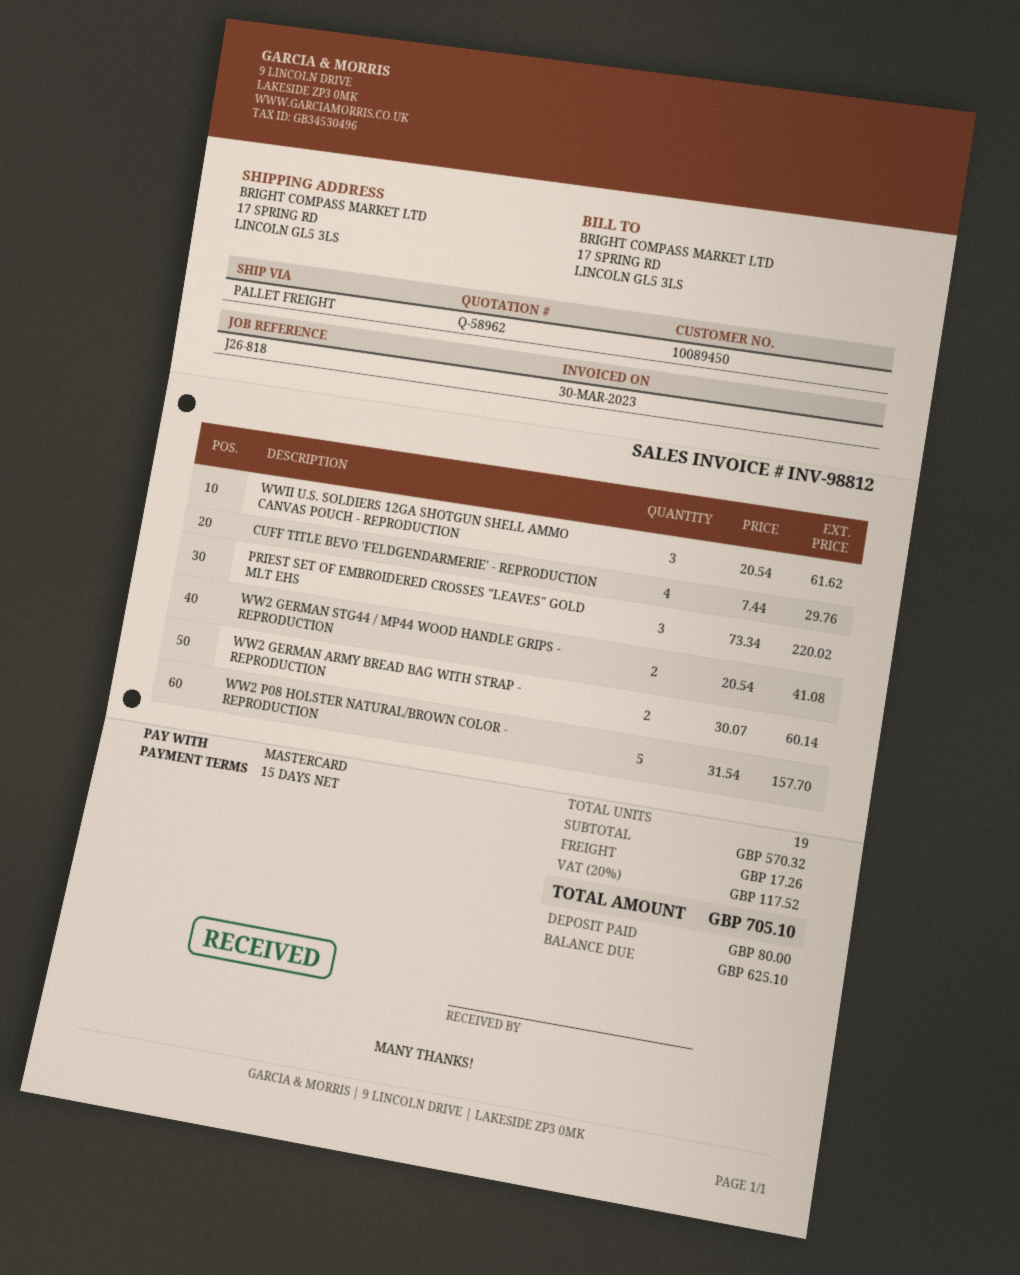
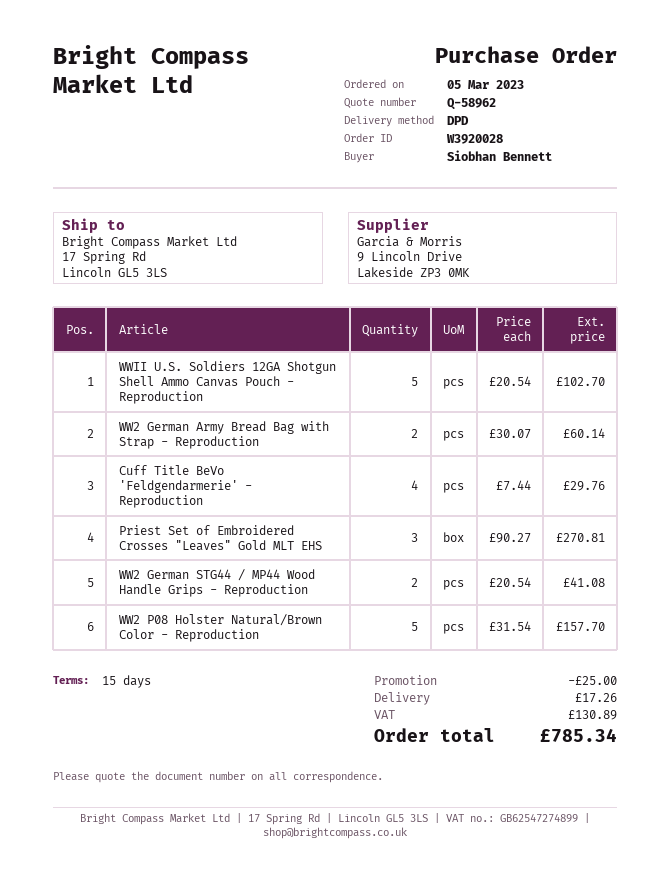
shipping method: pallet freight -> DPD
WWII U.S. SOLDIERS 12GA SHOTGUN SHELL AMMO CANVAS POUCH - REPRODUCTION: 3 x 20.54 = 61.62 -> 5 x 20.54 = 102.70
PRIEST SET OF EMBROIDERED CROSSES "LEAVES" GOLD MLT EHS: 3 x 73.34 = 220.02 -> 3 x 90.27 = 270.81
discount: none -> 25.00
tax: 117.52 -> 130.89
total: 705.10 -> 785.34

